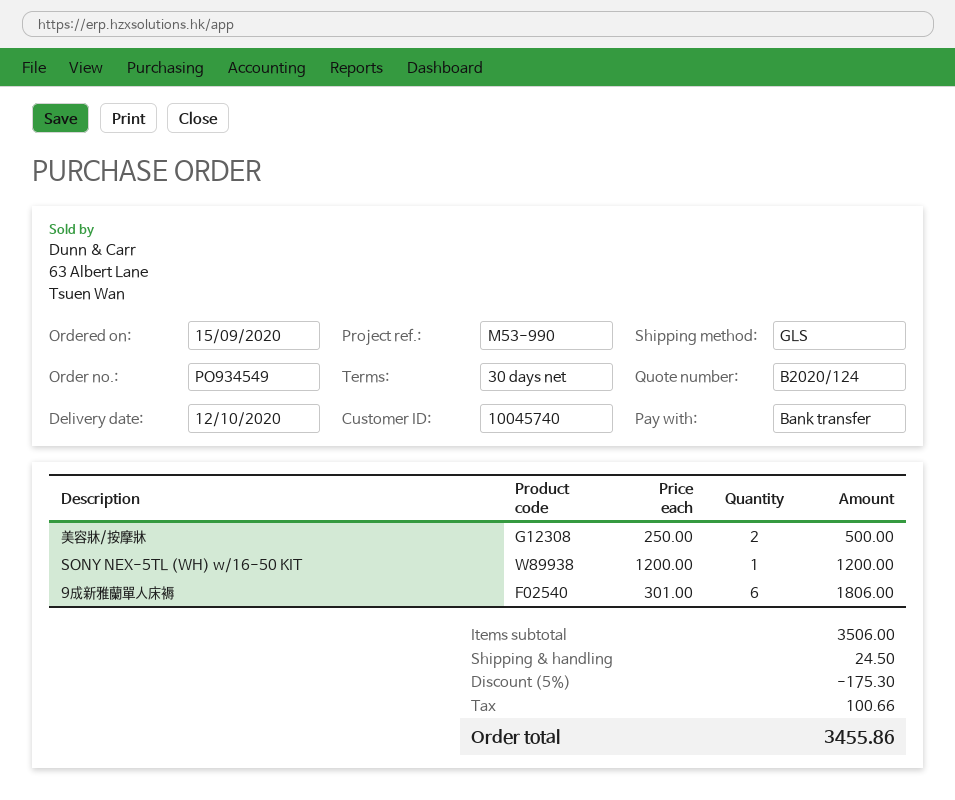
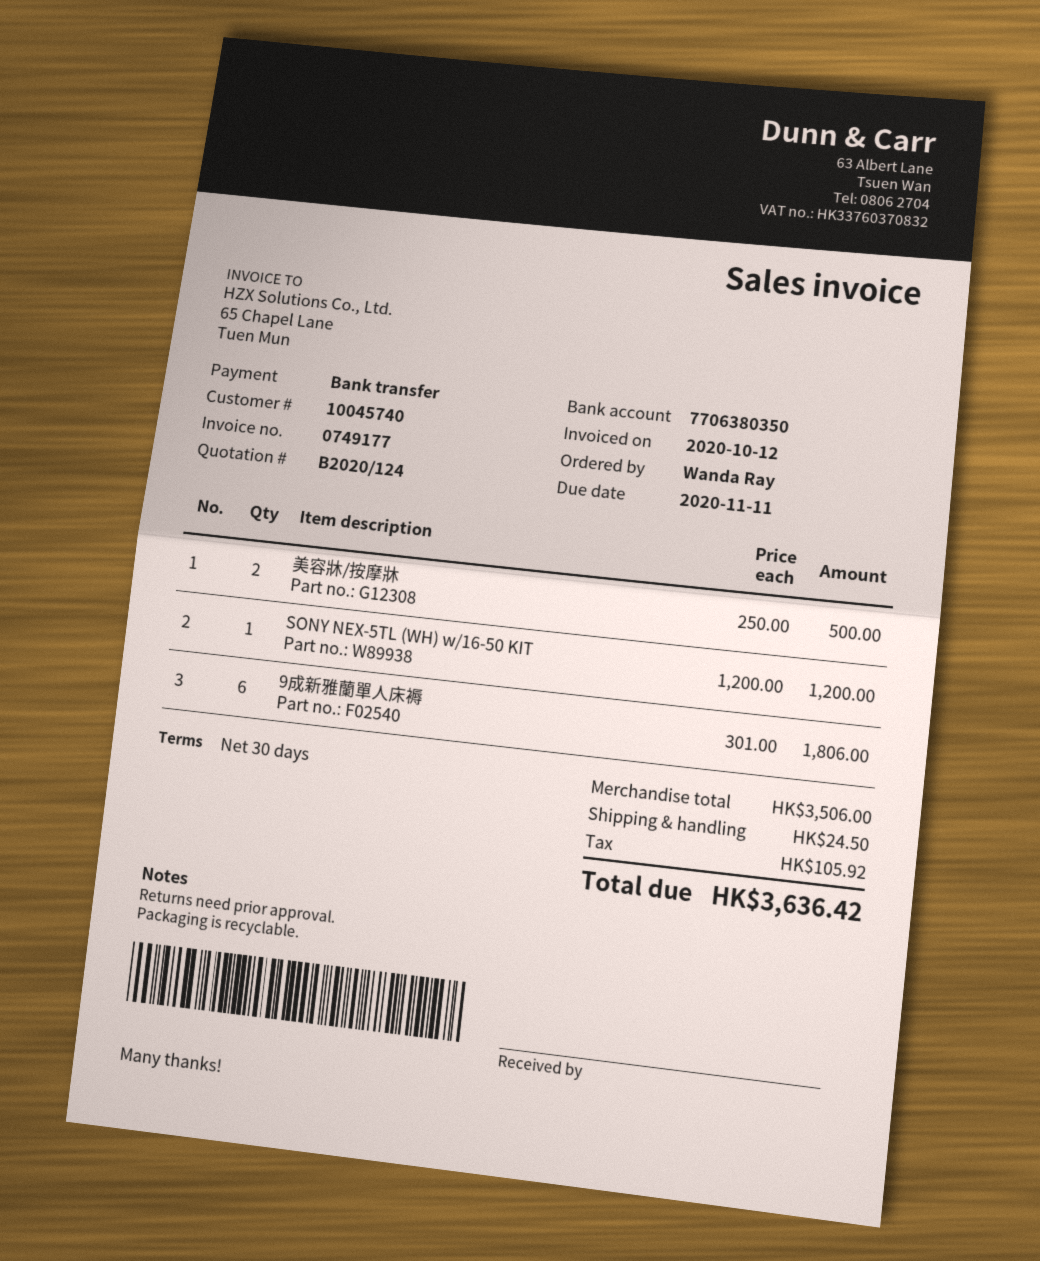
discount: 5% = 175.30 -> none
tax: 100.66 -> 105.92
total: 3455.86 -> 3636.42

